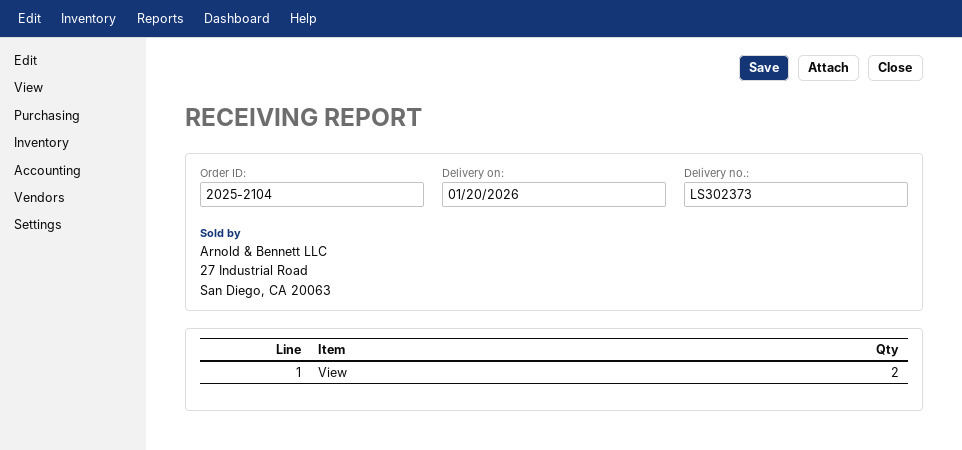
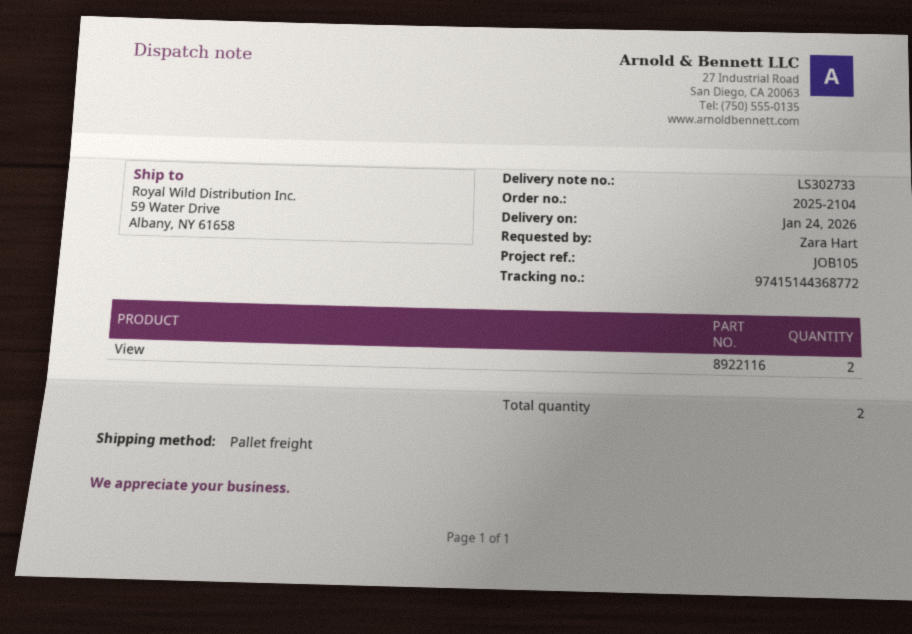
delivery note number: LS302373 -> LS302733
delivery date: 2026-01-20 -> 2026-01-24

